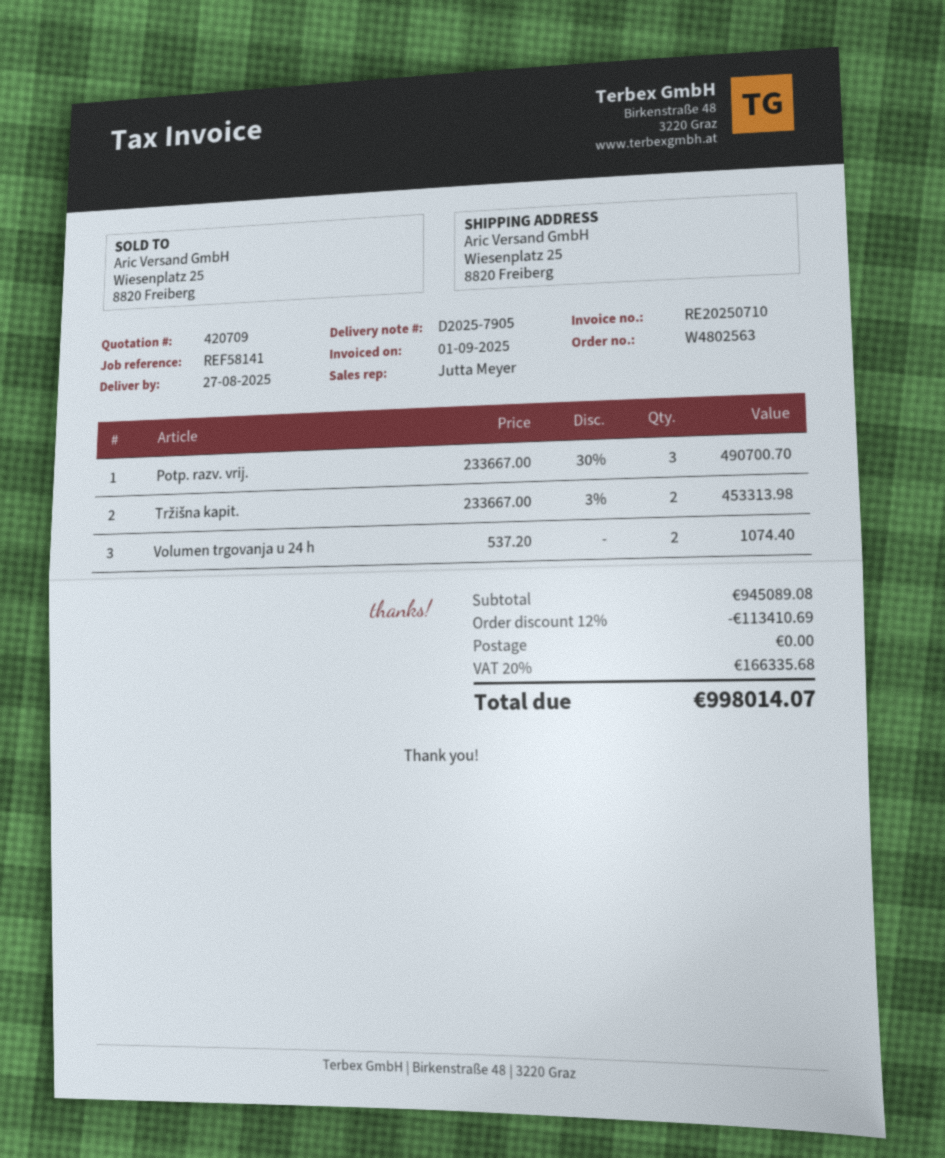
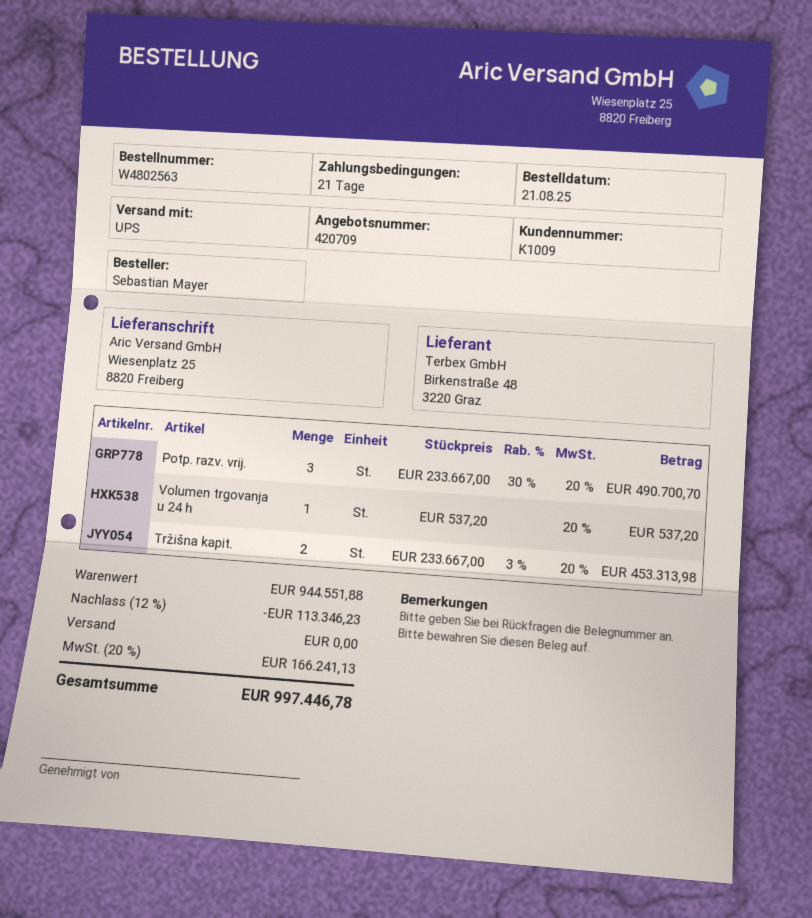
Volumen trgovanja u 24 h: 2 x 537.20 = 1074.40 -> 1 x 537.20 = 537.20
subtotal: 945089.08 -> 944551.88
discount: 12% = 113410.69 -> 12% = 113346.23
tax: 20% = 166335.68 -> 20% = 166241.13
total: 998014.07 -> 997446.78

